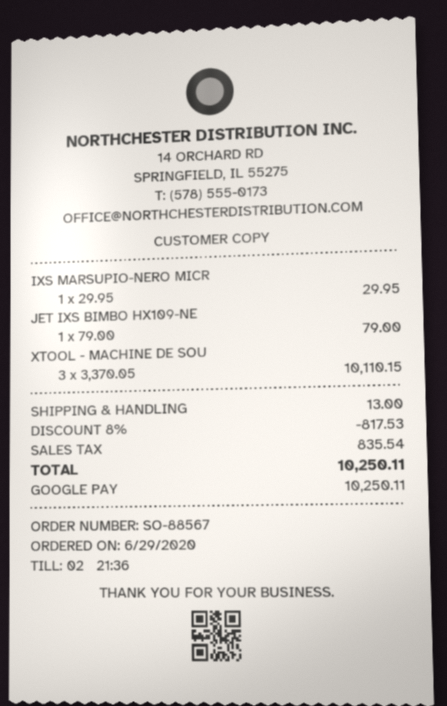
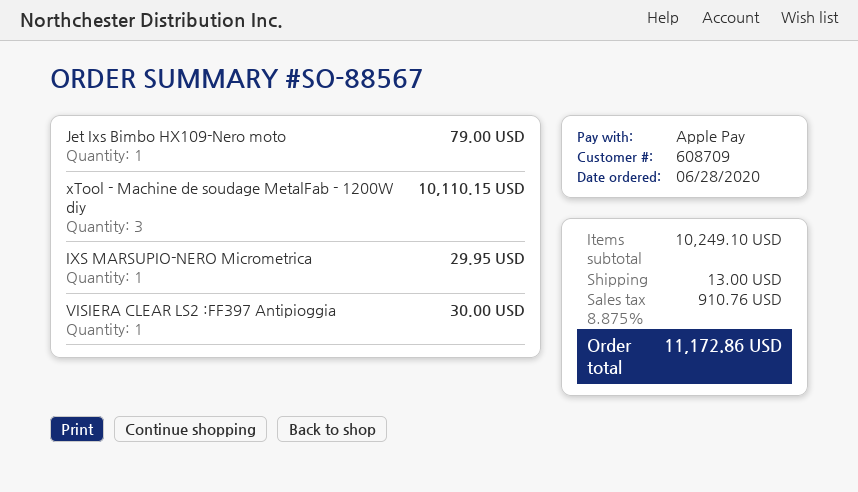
order date: 2020-06-29 -> 2020-06-28
payment method: Google Pay -> Apple Pay
VISIERA CLEAR LS2 :FF397 Antipioggia: none -> 1 for 30.00
discount: 8% = 817.53 -> none
tax: 835.54 -> 910.76
total: 10250.11 -> 11172.86

